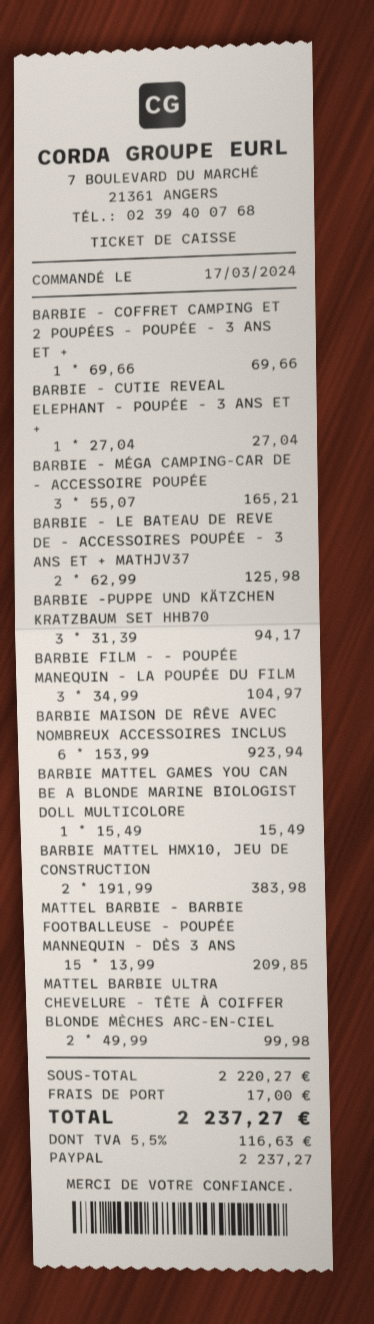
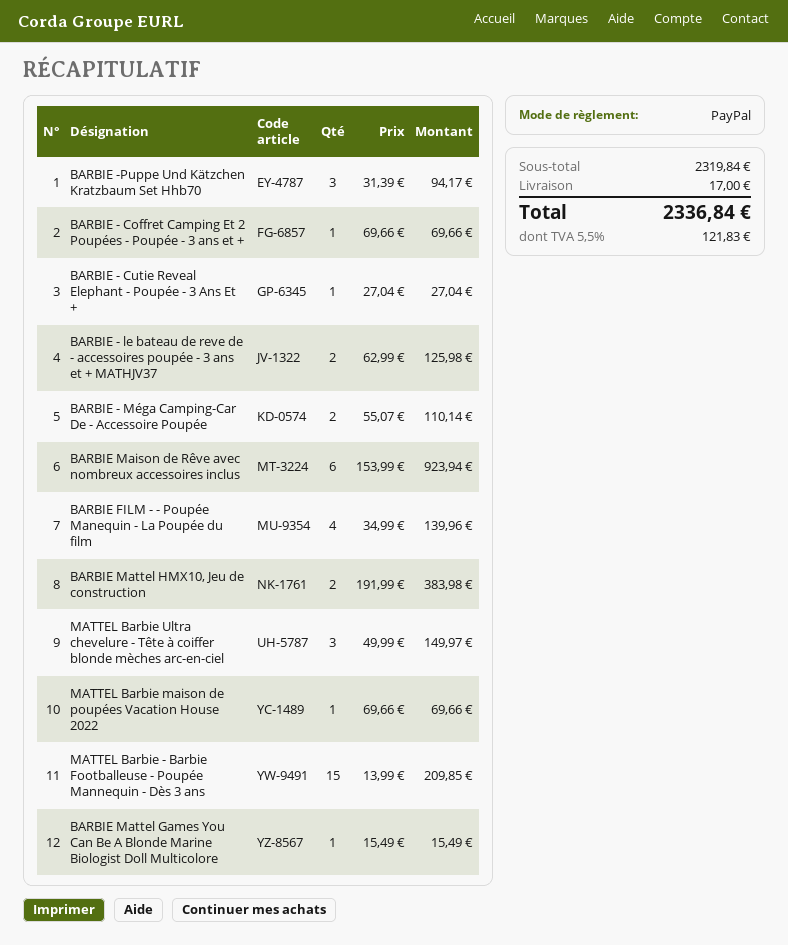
BARBIE - MÉGA CAMPING-CAR DE - ACCESSOIRE POUPÉE: 3 x 55.07 = 165.21 -> 2 x 55.07 = 110.14
BARBIE FILM - - POUPÉE MANEQUIN - LA POUPÉE DU FILM: 3 x 34.99 = 104.97 -> 4 x 34.99 = 139.96
MATTEL BARBIE ULTRA CHEVELURE - TÊTE À COIFFER BLONDE MÈCHES ARC-EN-CIEL: 2 x 49.99 = 99.98 -> 3 x 49.99 = 149.97
MATTEL Barbie maison de poupées Vacation House 2022: none -> 1 x 69.66 = 69.66
subtotal: 2220.27 -> 2319.84
tax: 5.5% = 116.63 -> 5.5% = 121.83
total: 2237.27 -> 2336.84

